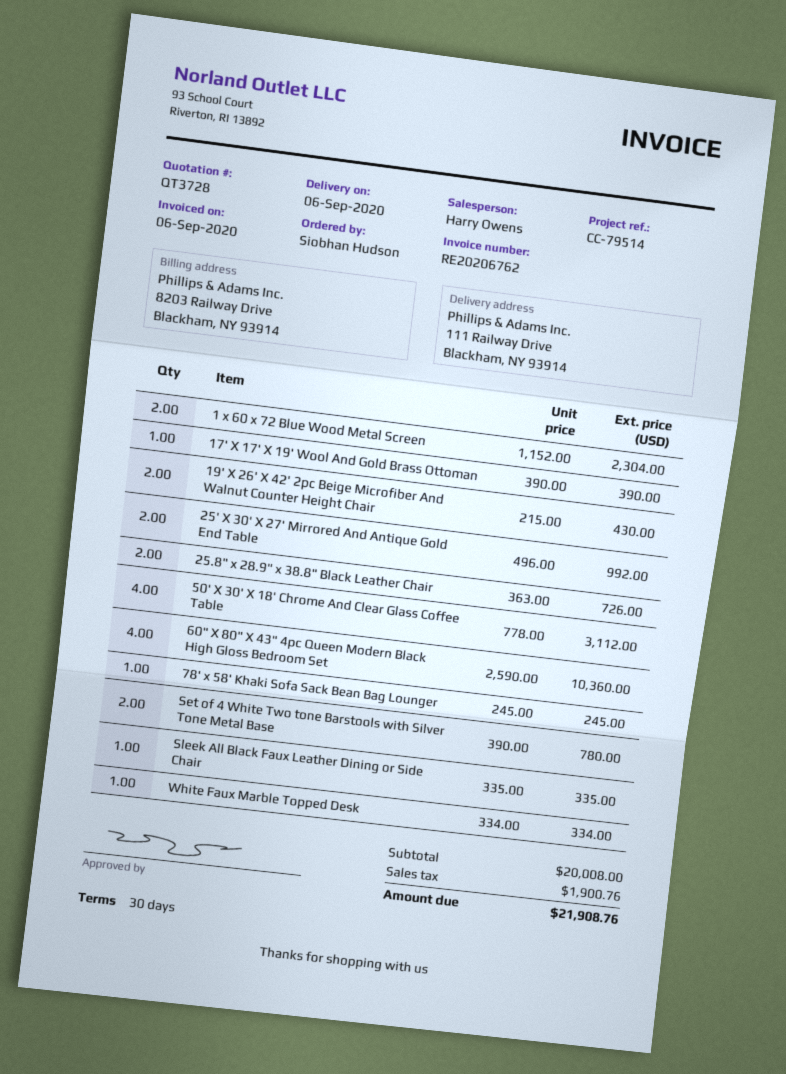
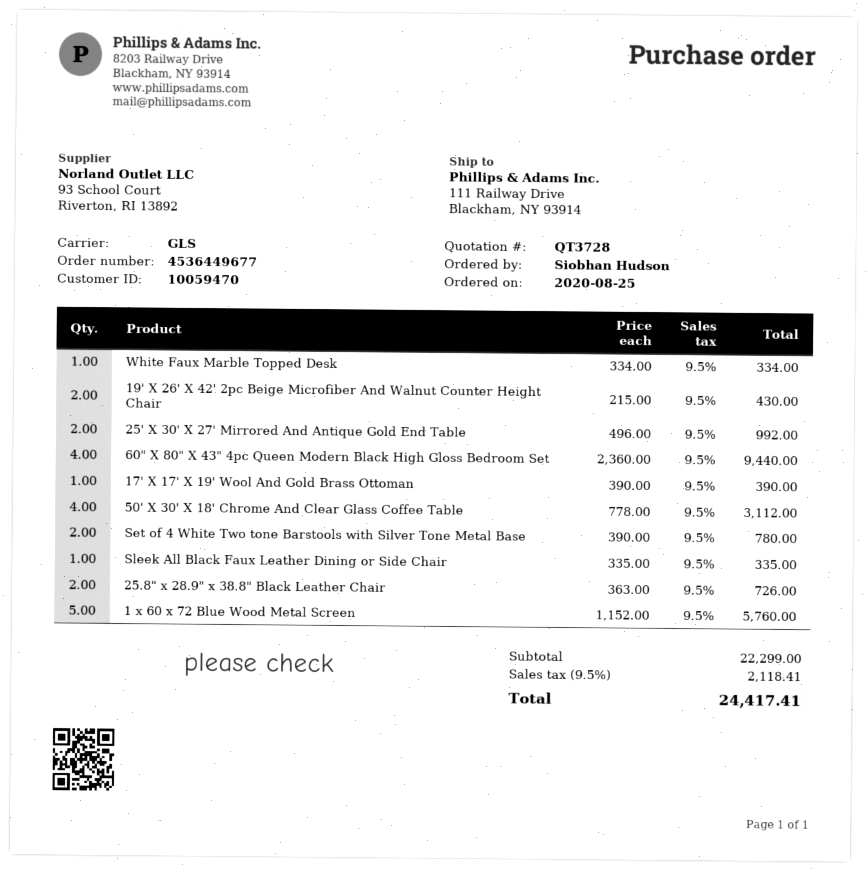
1 x 60 x 72 Blue Wood Metal Screen: 2 x 1152.00 = 2304.00 -> 5 x 1152.00 = 5760.00
60" X 80" X 43" 4pc Queen Modern Black High Gloss Bedroom Set: 4 x 2590.00 = 10360.00 -> 4 x 2360.00 = 9440.00
78' x 58' Khaki Sofa Sack Bean Bag Lounger: 1 x 245.00 = 245.00 -> none
subtotal: 20008.00 -> 22299.00
tax: 1900.76 -> 2118.41
total: 21908.76 -> 24417.41

